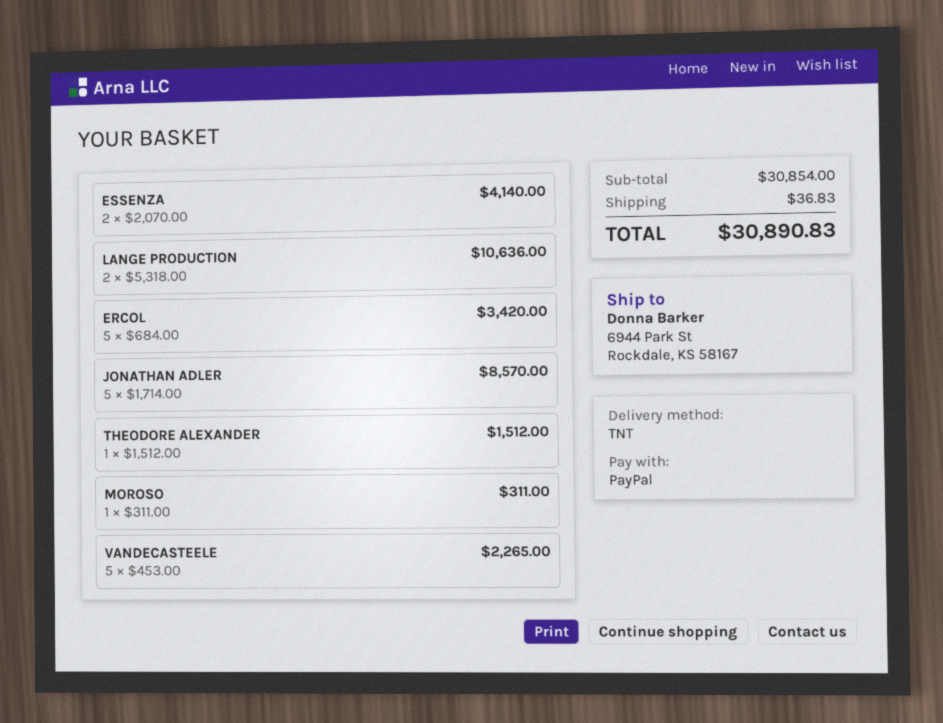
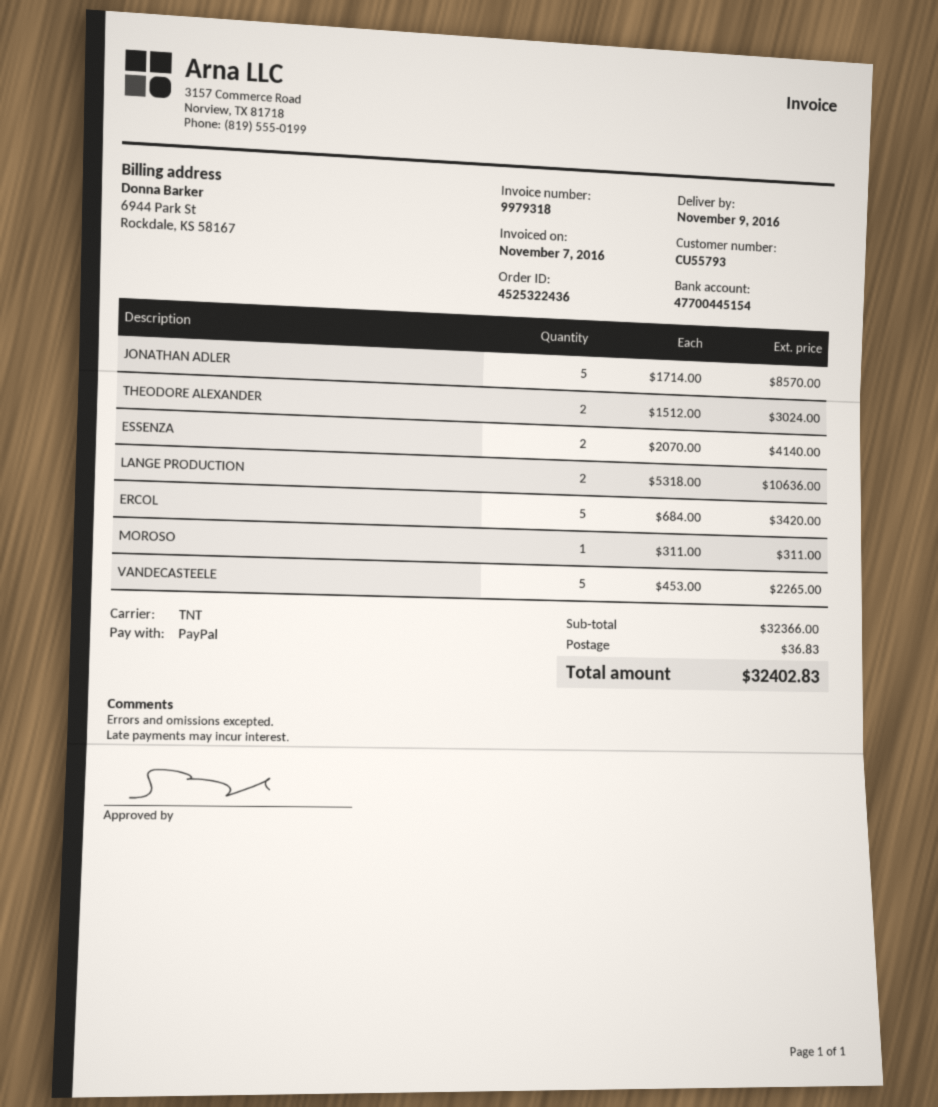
THEODORE ALEXANDER: 1 x 1512.00 = 1512.00 -> 2 x 1512.00 = 3024.00
subtotal: 30854.00 -> 32366.00
total: 30890.83 -> 32402.83

